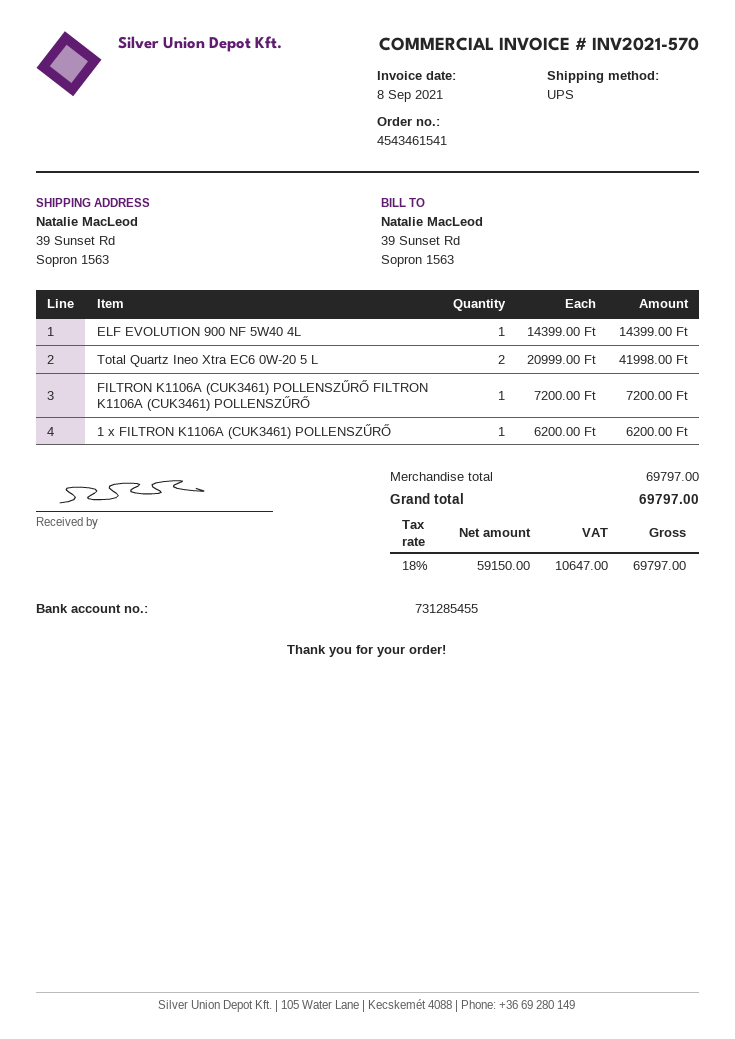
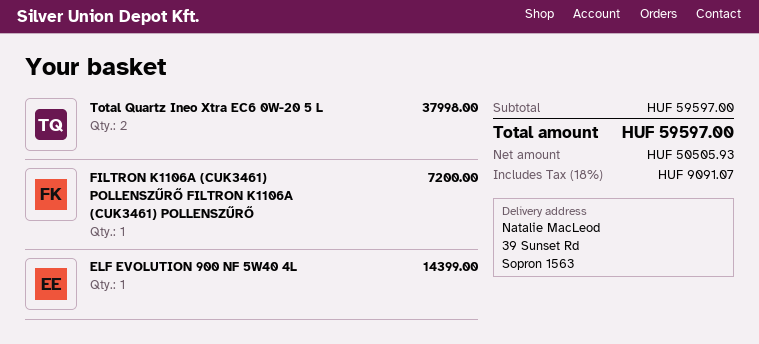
Total Quartz Ineo Xtra EC6 0W-20 5 L: 2 for 41998.00 -> 2 for 37998.00
1 x FILTRON K1106A (CUK3461) POLLENSZŰRŐ: 1 for 6200.00 -> none
subtotal: 69797.00 -> 59597.00
net: 59150.00 -> 50505.93
tax: 18% = 10647.00 -> 18% = 9091.07
total: 69797.00 -> 59597.00

